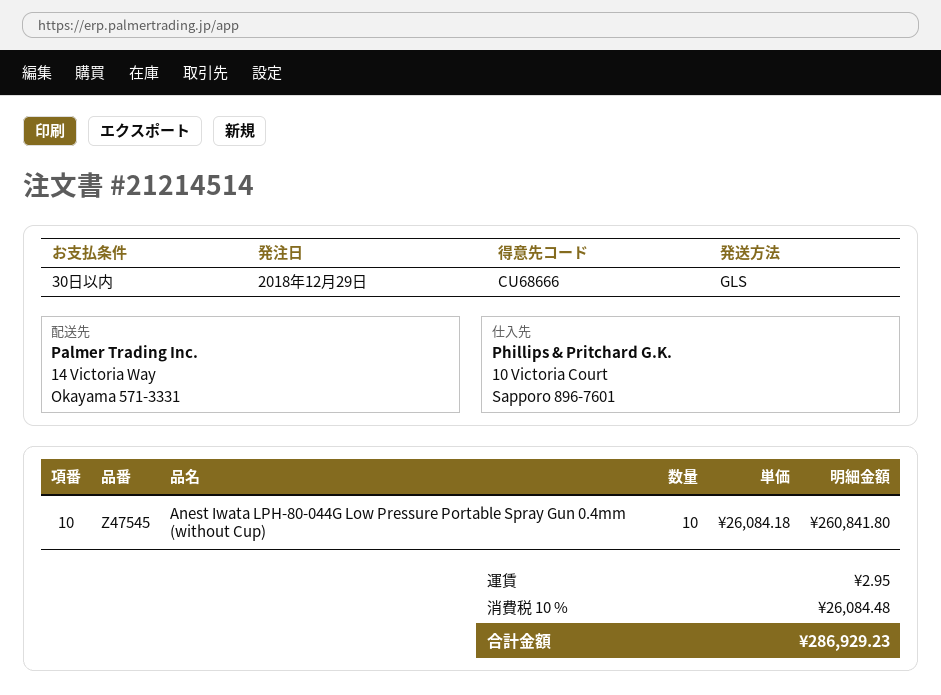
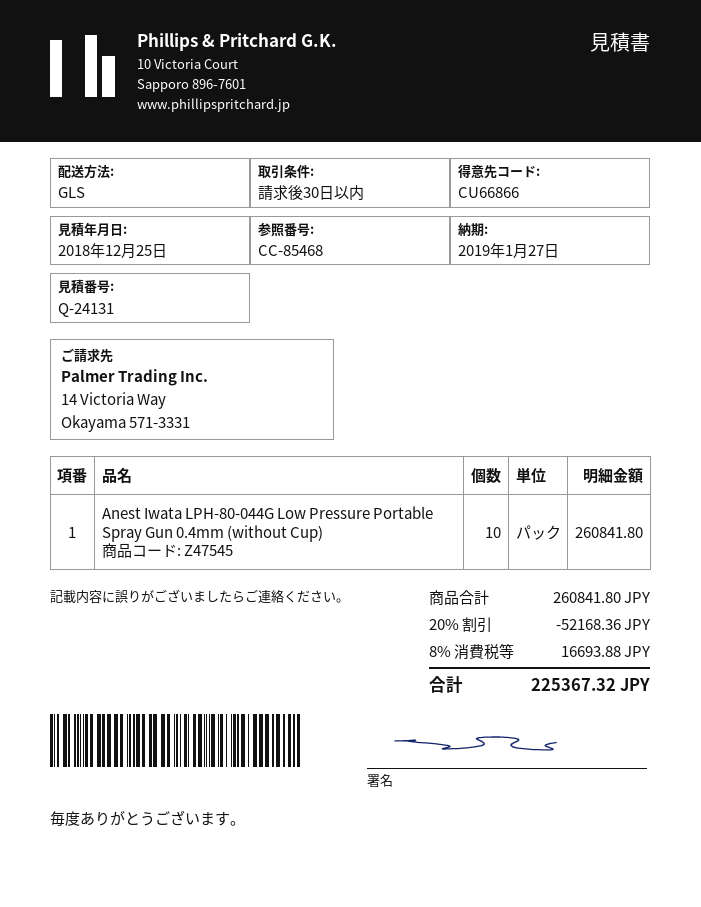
customer number: CU68666 -> CU66866
discount: none -> 20% = 52168.36
shipping: 2.95 -> none
tax: 10% = 26084.48 -> 8% = 16693.88
total: 286929.23 -> 225367.32

